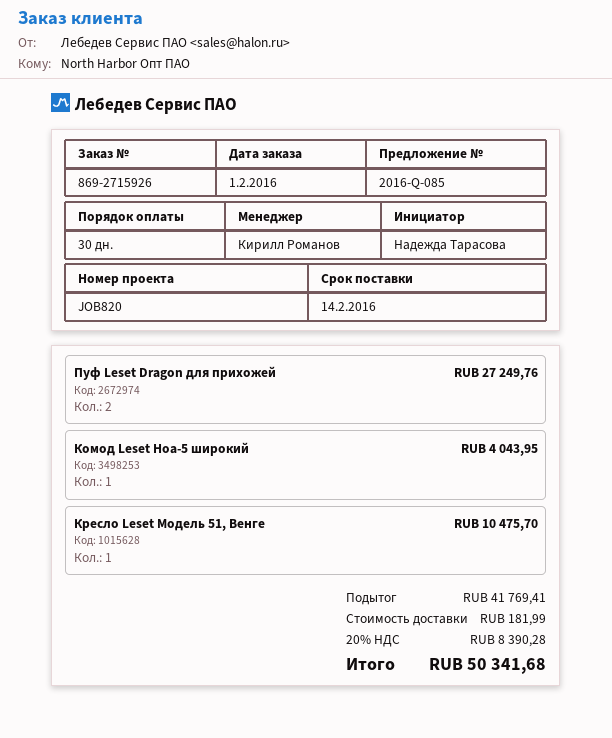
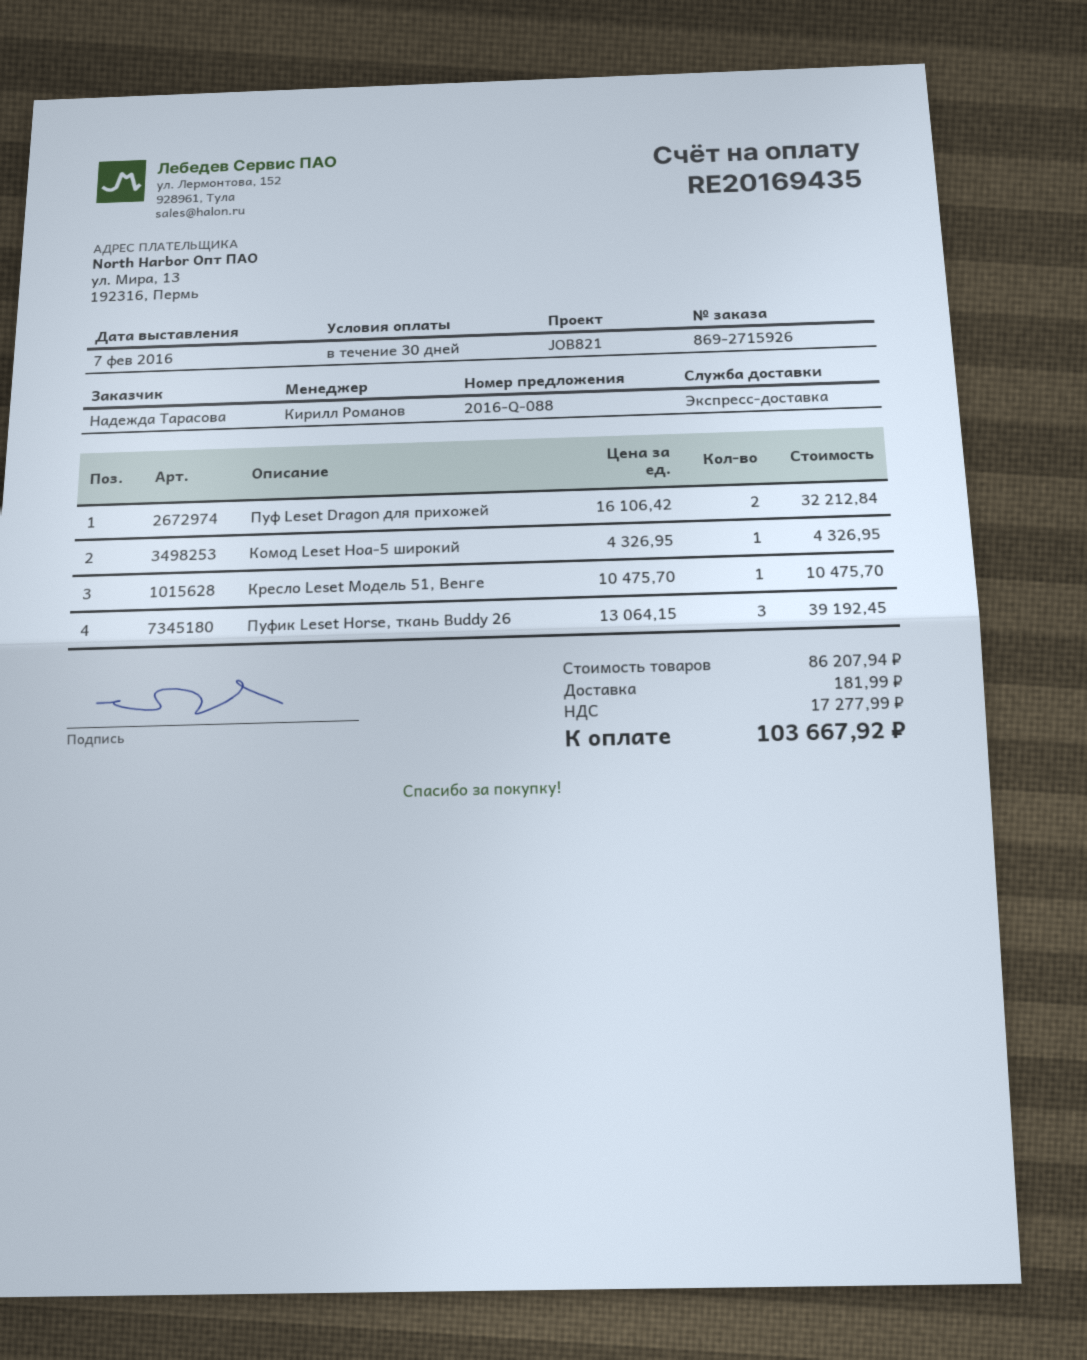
quote number: 2016-Q-085 -> 2016-Q-088
reference: JOB820 -> JOB821
Пуф Leset Dragon для прихожей: 2 for 27249.76 -> 2 for 32212.84
Комод Leset Ноа-5 широкий: 1 for 4043.95 -> 1 for 4326.95
Пуфик Leset Horse, ткань Buddy 26: none -> 3 for 39192.45
subtotal: 41769.41 -> 86207.94
tax: 8390.28 -> 17277.99
total: 50341.68 -> 103667.92

